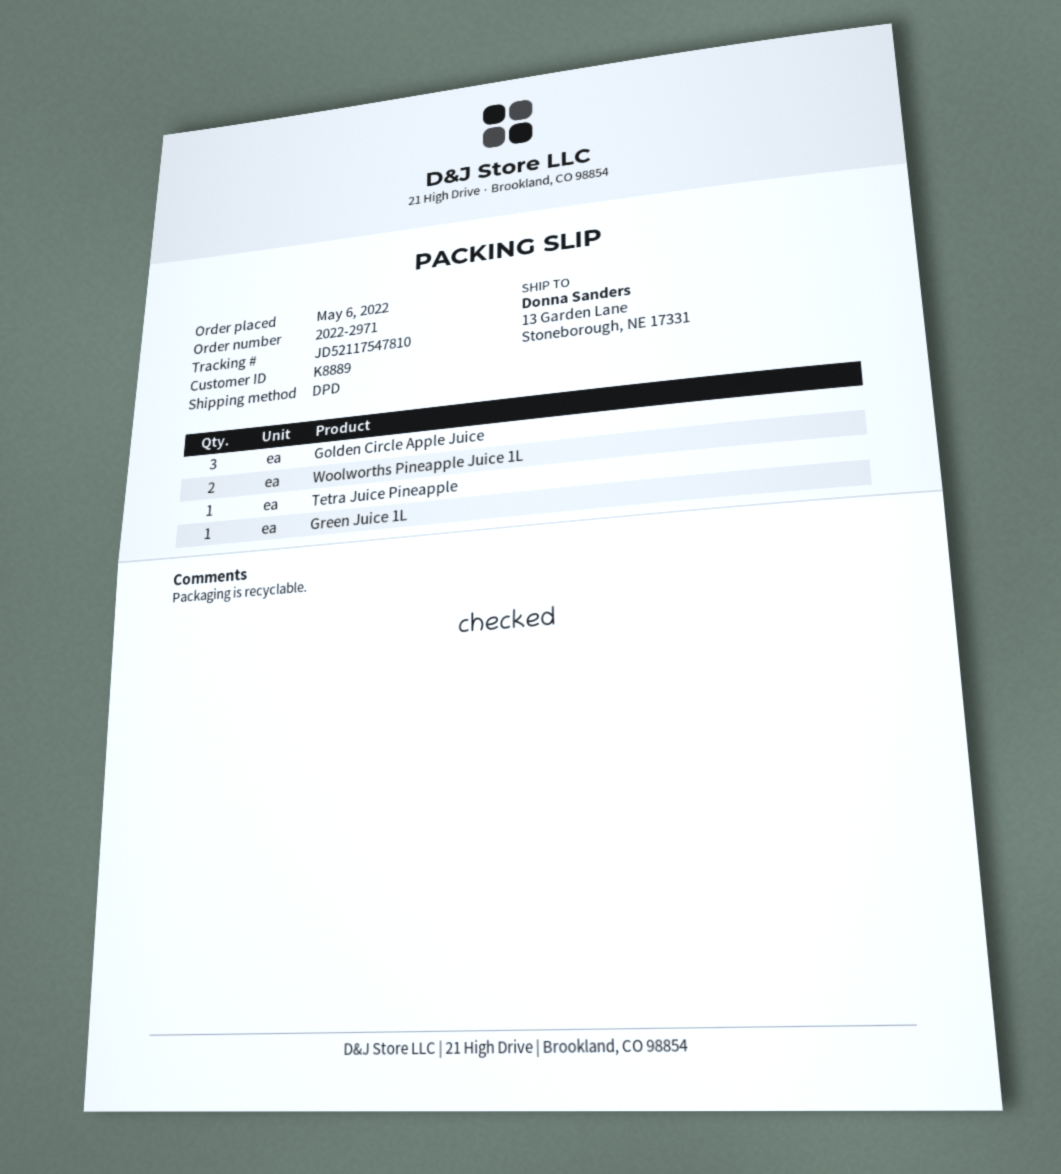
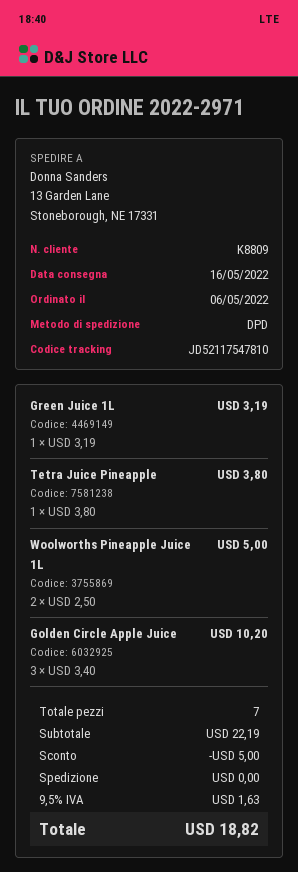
customer number: K8889 -> K8809

